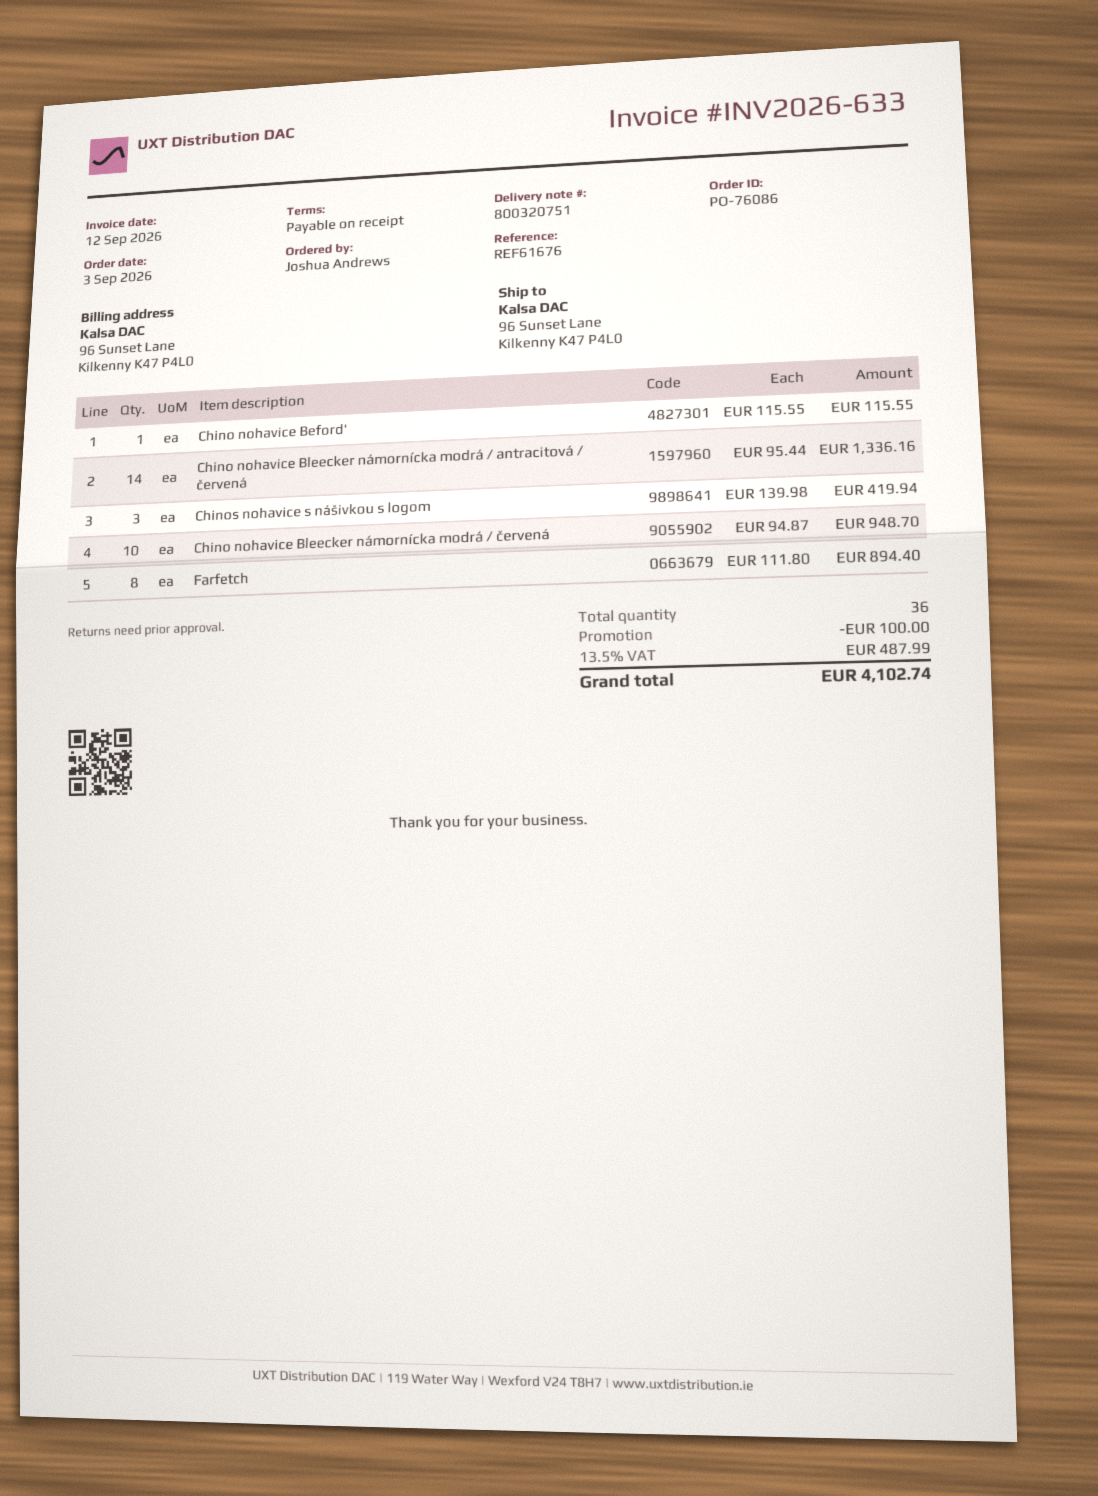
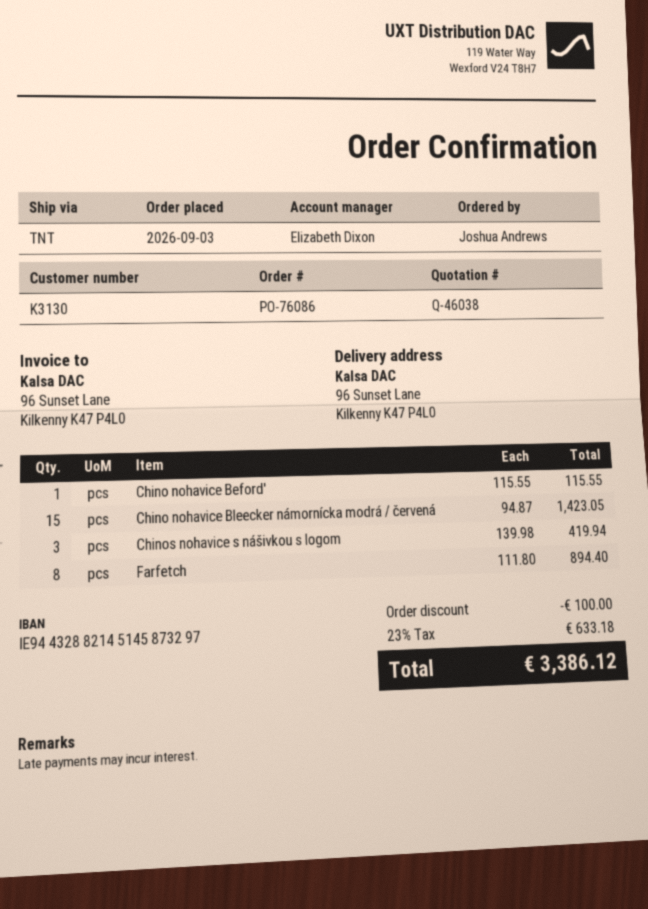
Chino nohavice Bleecker námornícka modrá / antracitová / červená: 14 x 95.44 = 1336.16 -> none
Chino nohavice Bleecker námornícka modrá / červená: 10 x 94.87 = 948.70 -> 15 x 94.87 = 1423.05
tax: 13.5% = 487.99 -> 23% = 633.18
total: 4102.74 -> 3386.12

